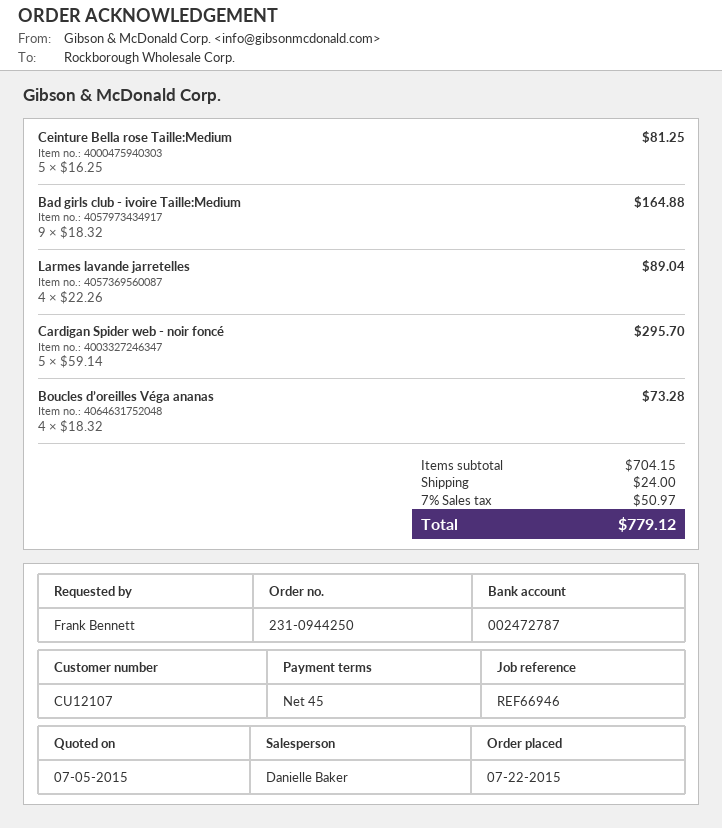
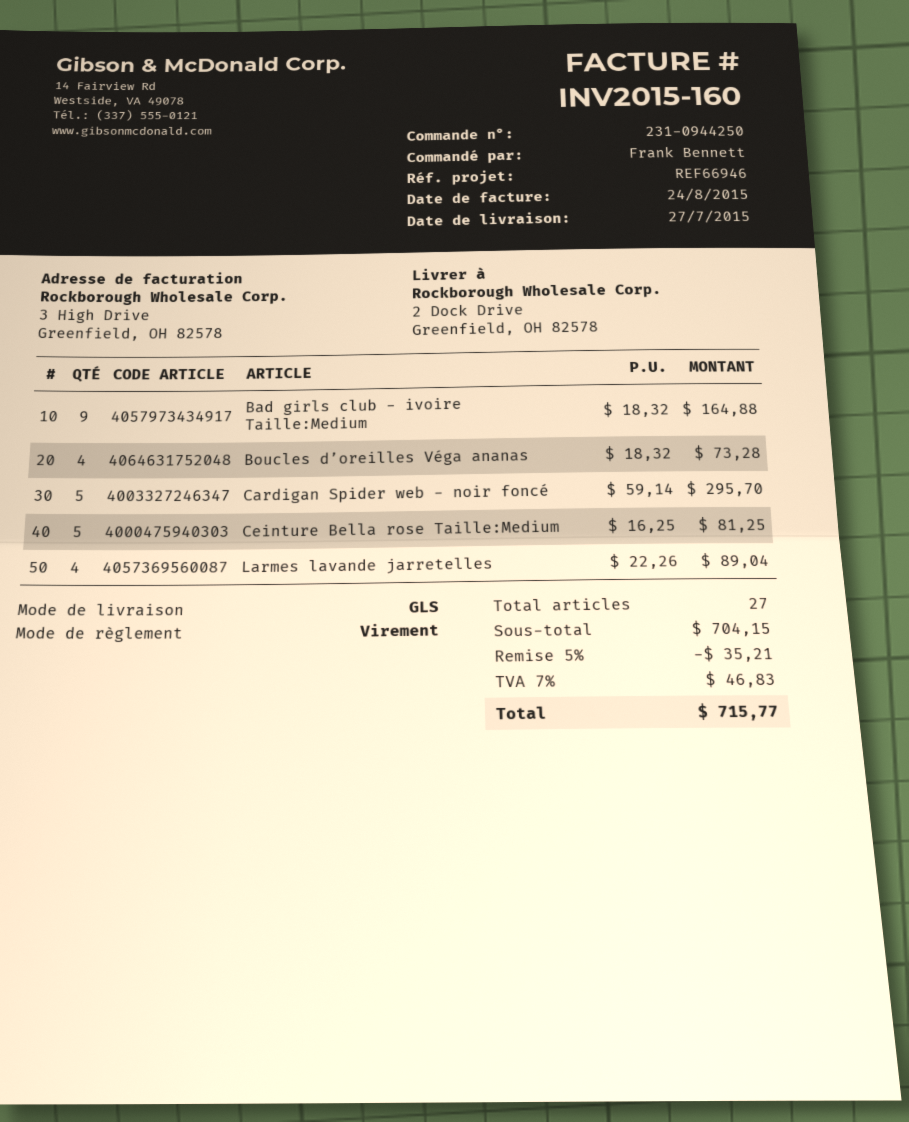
discount: none -> 5% = 35.21
shipping: 24.00 -> none
tax: 7% = 50.97 -> 7% = 46.83
total: 779.12 -> 715.77

